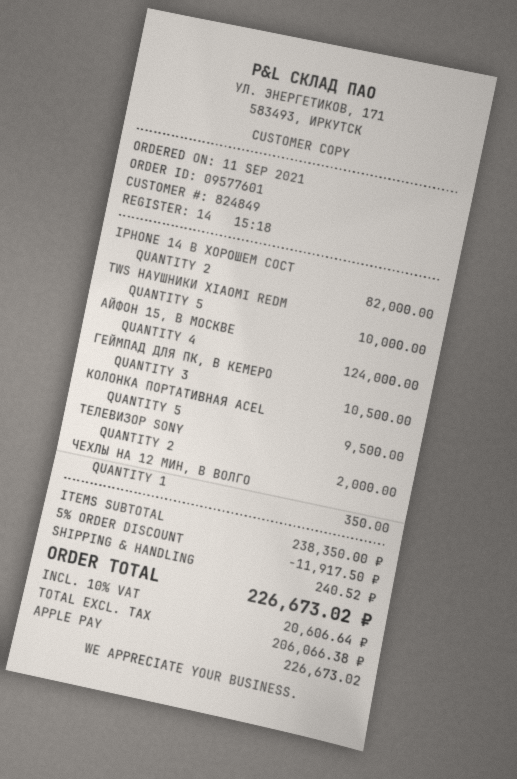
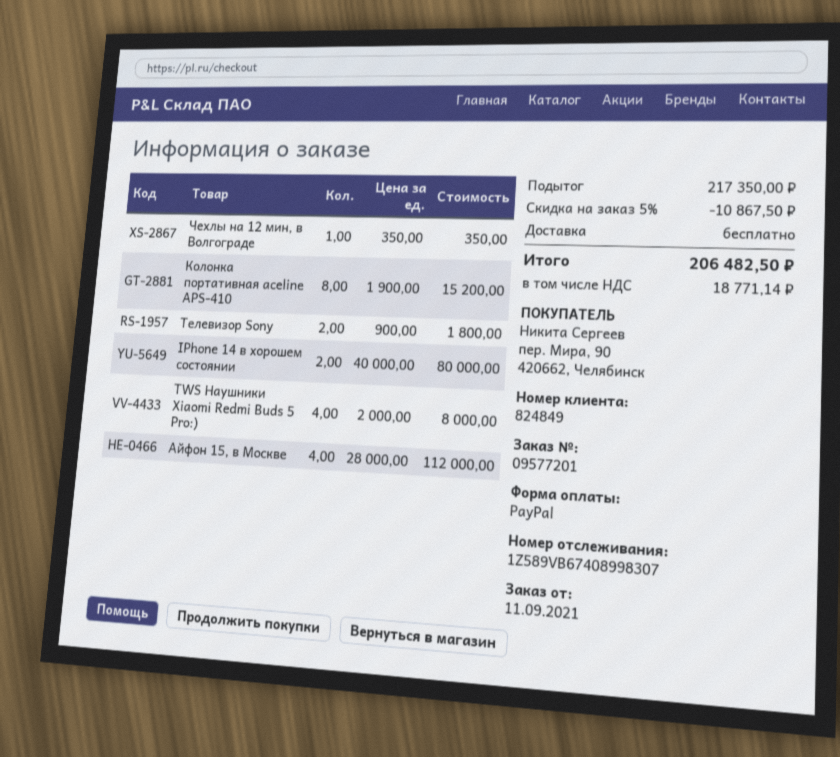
order number: 09577601 -> 09577201
payment method: Apple Pay -> PayPal
IPHONE 14 В ХОРОШЕМ СОСТ: 2 for 82000.00 -> 2 for 80000.00
TWS НАУШНИКИ XIAOMI REDM: 5 for 10000.00 -> 4 for 8000.00
АЙФОН 15, В МОСКВЕ: 4 for 124000.00 -> 4 for 112000.00
ГЕЙМПАД ДЛЯ ПК, В КЕМЕРО: 3 for 10500.00 -> none
КОЛОНКА ПОРТАТИВНАЯ ACEL: 5 for 9500.00 -> 8 for 15200.00
ТЕЛЕВИЗОР SONY: 2 for 2000.00 -> 2 for 1800.00
subtotal: 238350.00 -> 217350.00
discount: 5% = 11917.50 -> 5% = 10867.50
shipping: 240.52 -> 0.00
tax: 20606.64 -> 18771.14
total: 226673.02 -> 206482.50

